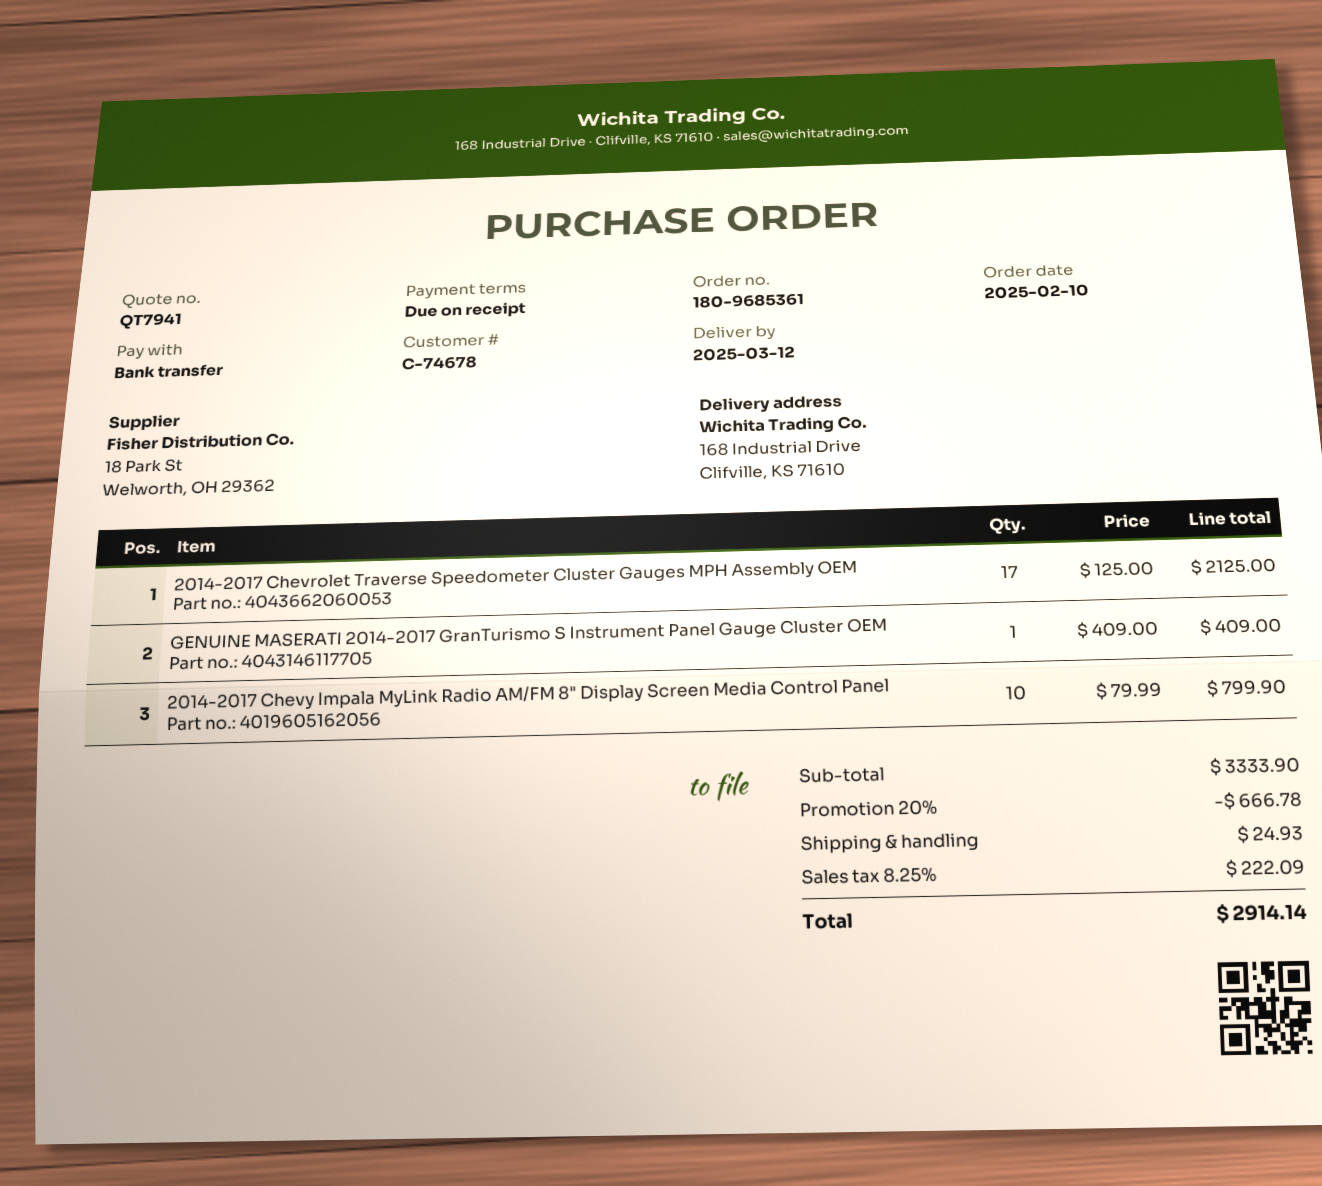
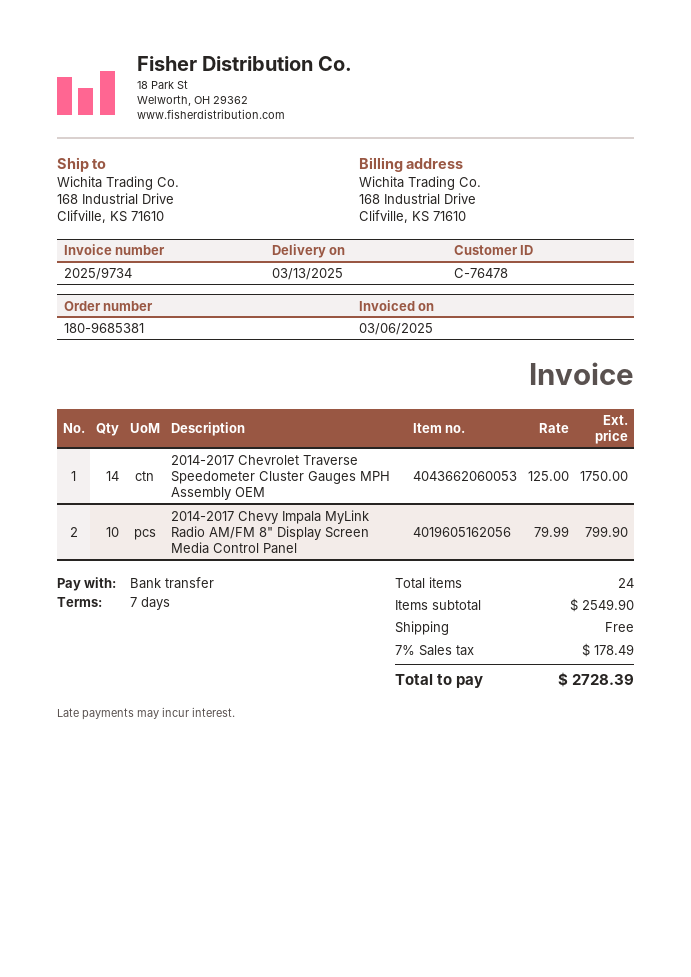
order number: 180-9685361 -> 180-9685381
delivery date: 2025-03-12 -> 2025-03-13
payment terms: on receipt -> 7 days
customer number: C-74678 -> C-76478
2014-2017 Chevrolet Traverse Speedometer Cluster Gauges MPH Assembly OEM: 17 x 125.00 = 2125.00 -> 14 x 125.00 = 1750.00
GENUINE MASERATI 2014-2017 GranTurismo S Instrument Panel Gauge Cluster OEM: 1 x 409.00 = 409.00 -> none
subtotal: 3333.90 -> 2549.90
discount: 20% = 666.78 -> none
shipping: 24.93 -> 0.00
tax: 8.25% = 222.09 -> 7% = 178.49
total: 2914.14 -> 2728.39

